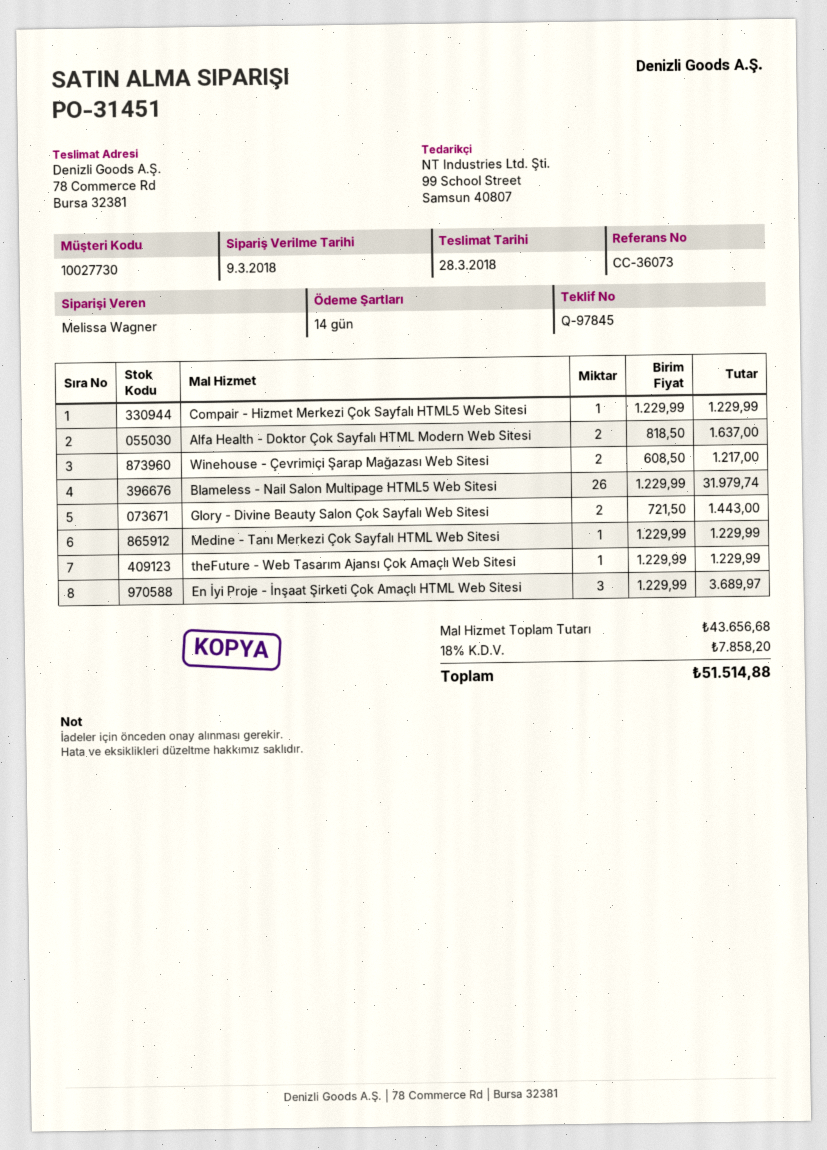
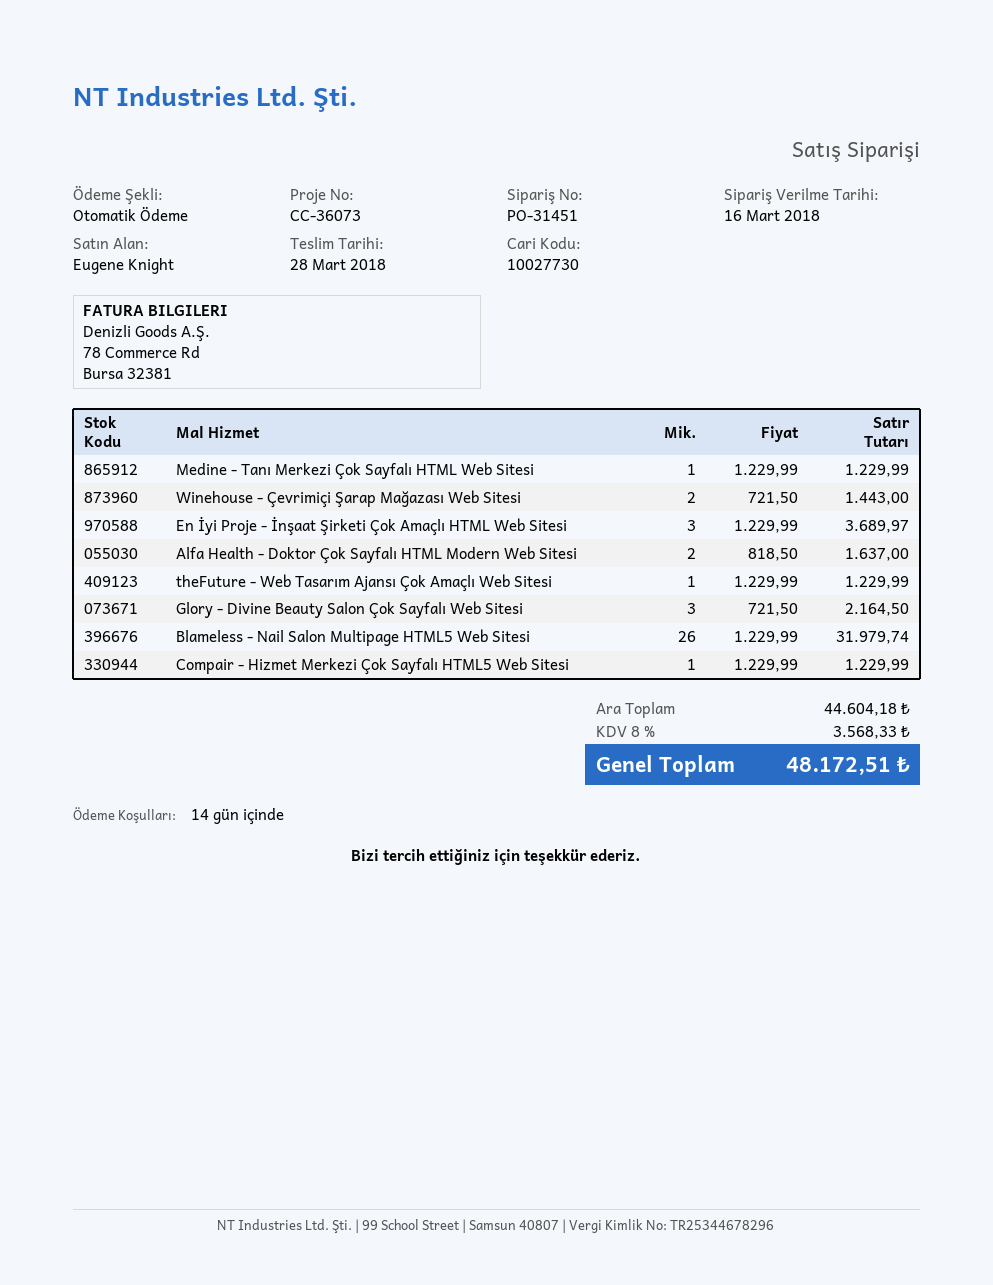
order date: 2018-03-09 -> 2018-03-16
ordered by: Melissa Wagner -> Eugene Knight
Winehouse - Çevrimiçi Şarap Mağazası Web Sitesi: 2 x 608.50 = 1217.00 -> 2 x 721.50 = 1443.00
Glory - Divine Beauty Salon Çok Sayfalı Web Sitesi: 2 x 721.50 = 1443.00 -> 3 x 721.50 = 2164.50
subtotal: 43656.68 -> 44604.18
tax: 18% = 7858.20 -> 8% = 3568.33
total: 51514.88 -> 48172.51

